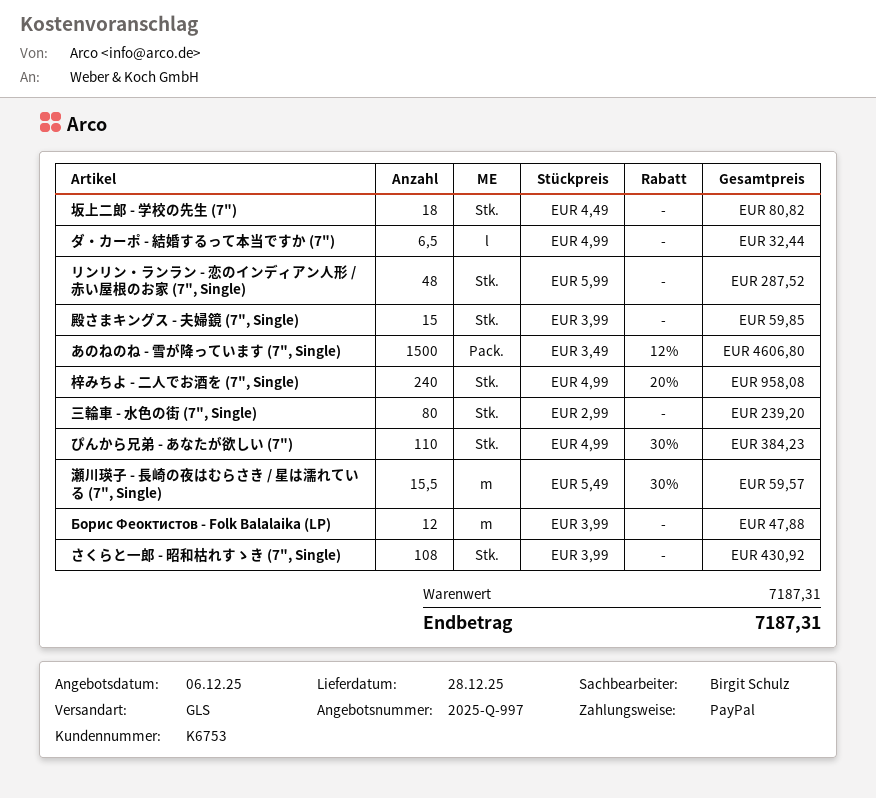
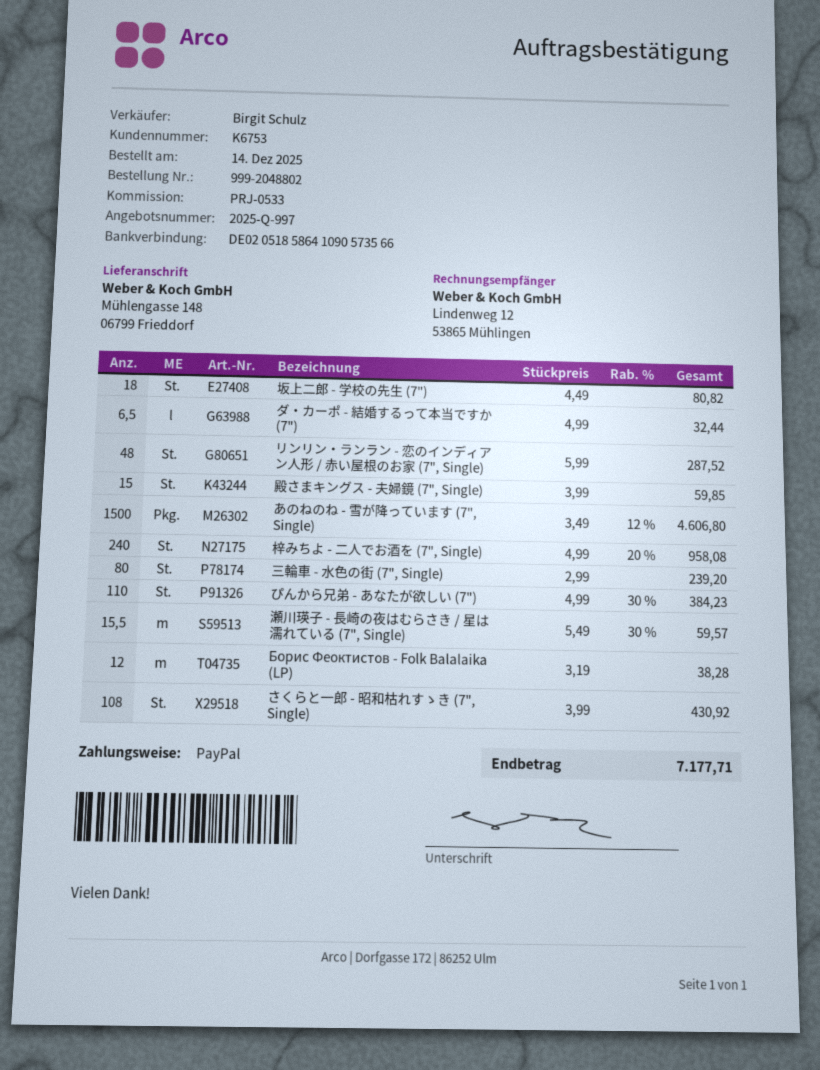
Борис Феоктистов - Folk Balalaika (LP): 12 x 3.99 = 47.88 -> 12 x 3.19 = 38.28
total: 7187.31 -> 7177.71

